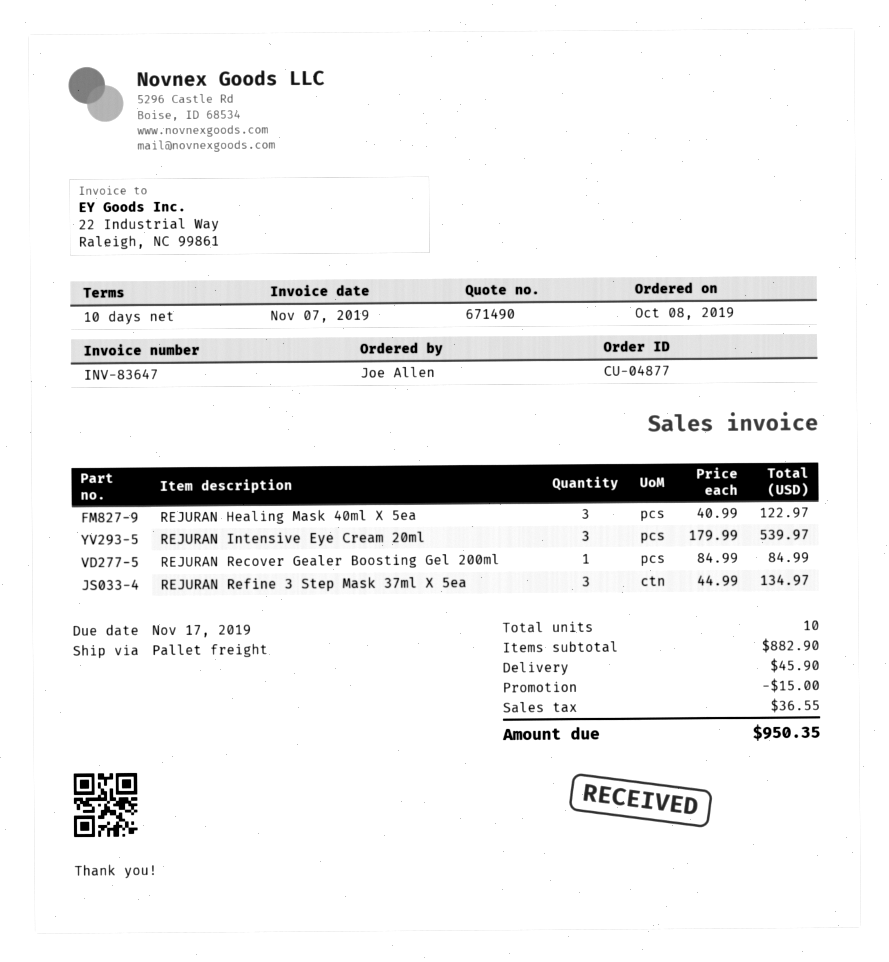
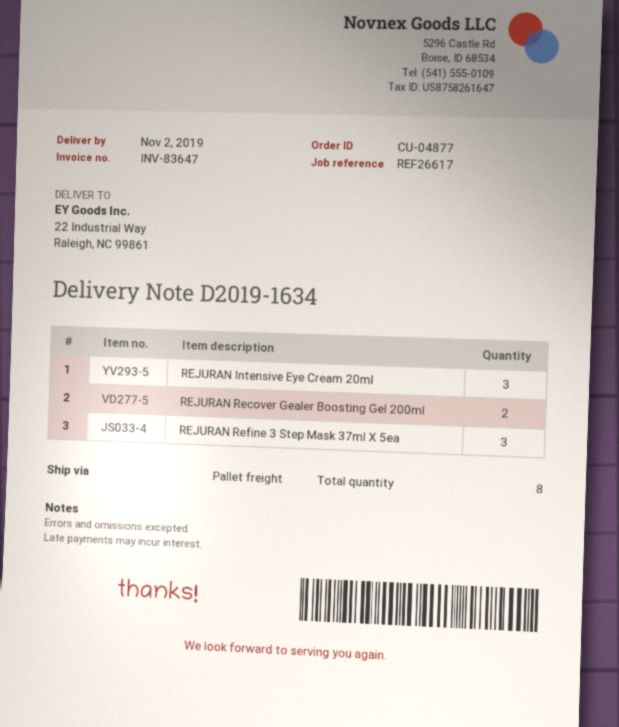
REJURAN Healing Mask 40ml X 5ea: 3 -> none
REJURAN Recover Gealer Boosting Gel 200ml: 1 -> 2
total quantity: 10 -> 8

